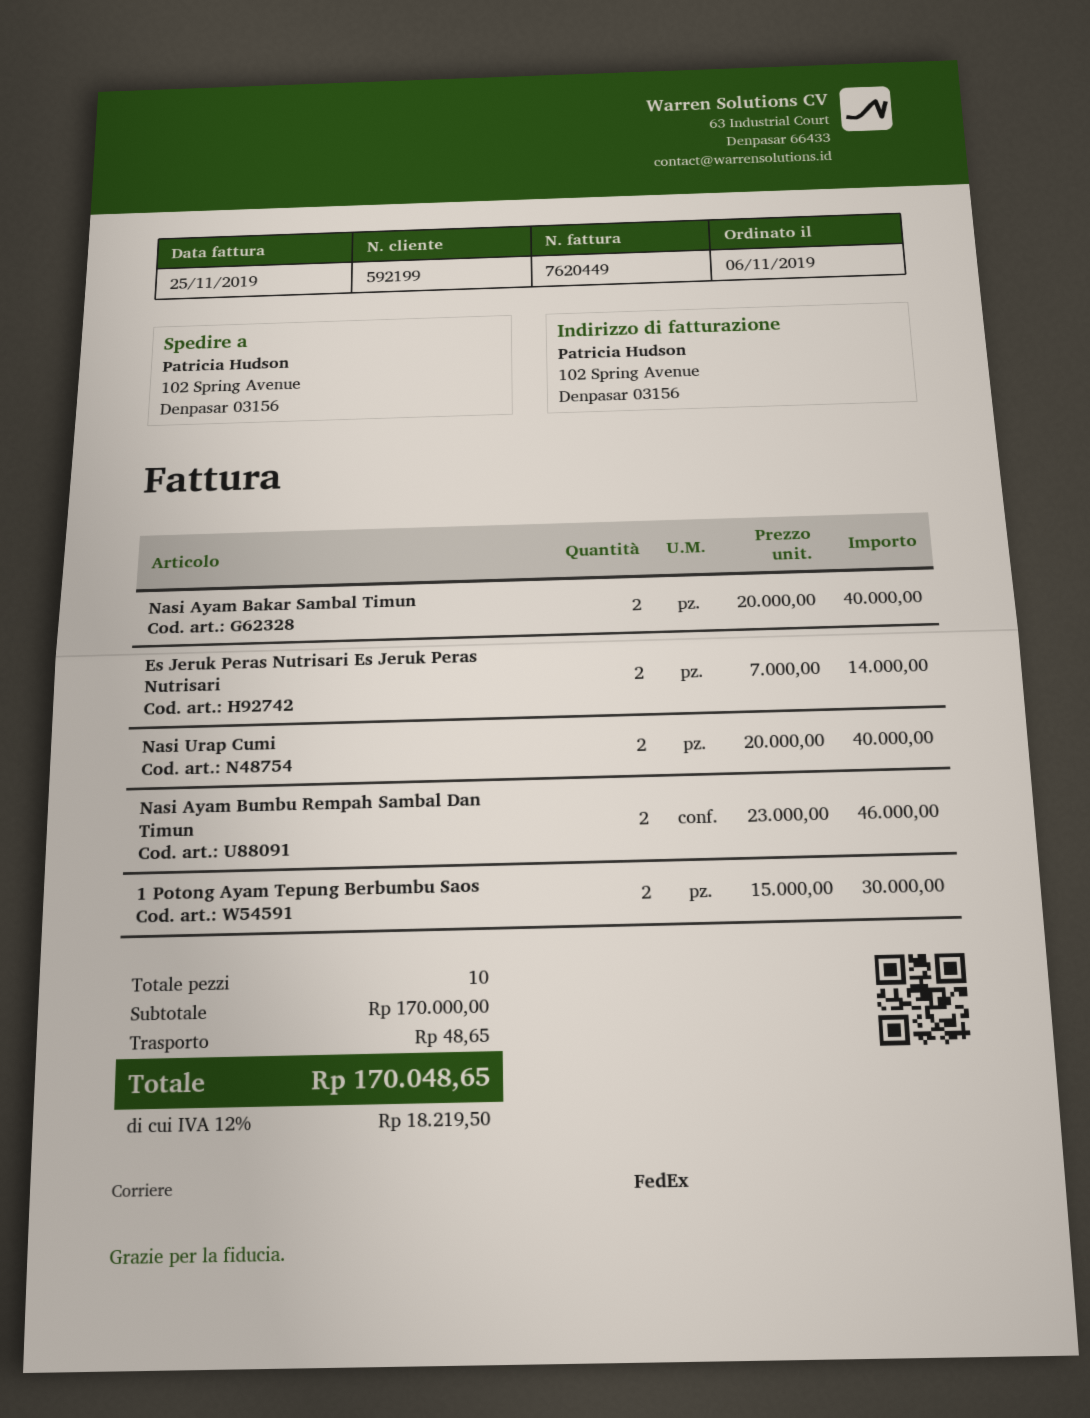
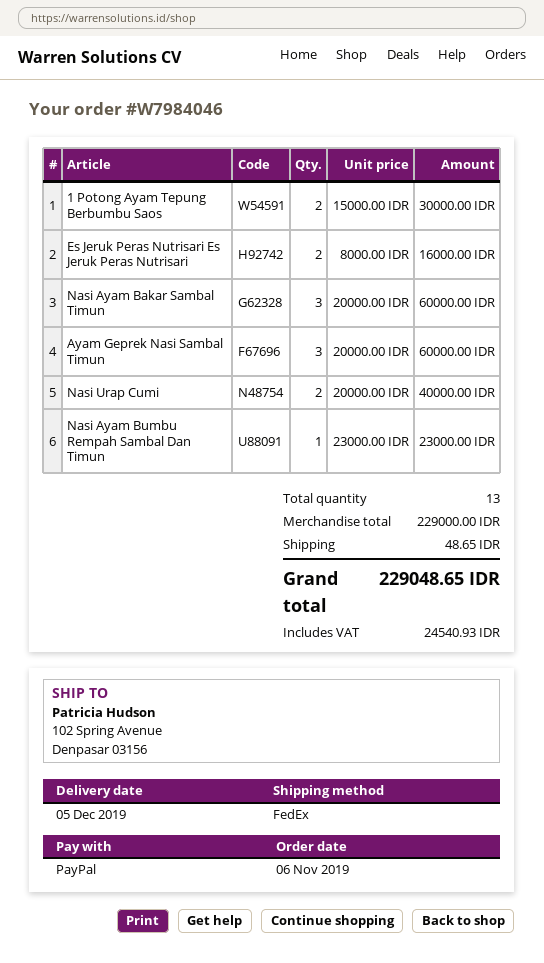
Nasi Ayam Bakar Sambal Timun: 2 x 20000.00 = 40000.00 -> 3 x 20000.00 = 60000.00
Es Jeruk Peras Nutrisari Es Jeruk Peras Nutrisari: 2 x 7000.00 = 14000.00 -> 2 x 8000.00 = 16000.00
Nasi Ayam Bumbu Rempah Sambal Dan Timun: 2 x 23000.00 = 46000.00 -> 1 x 23000.00 = 23000.00
Ayam Geprek Nasi Sambal Timun: none -> 3 x 20000.00 = 60000.00
total quantity: 10 -> 13
subtotal: 170000.00 -> 229000.00
tax: 18219.50 -> 24540.93
total: 170048.65 -> 229048.65

